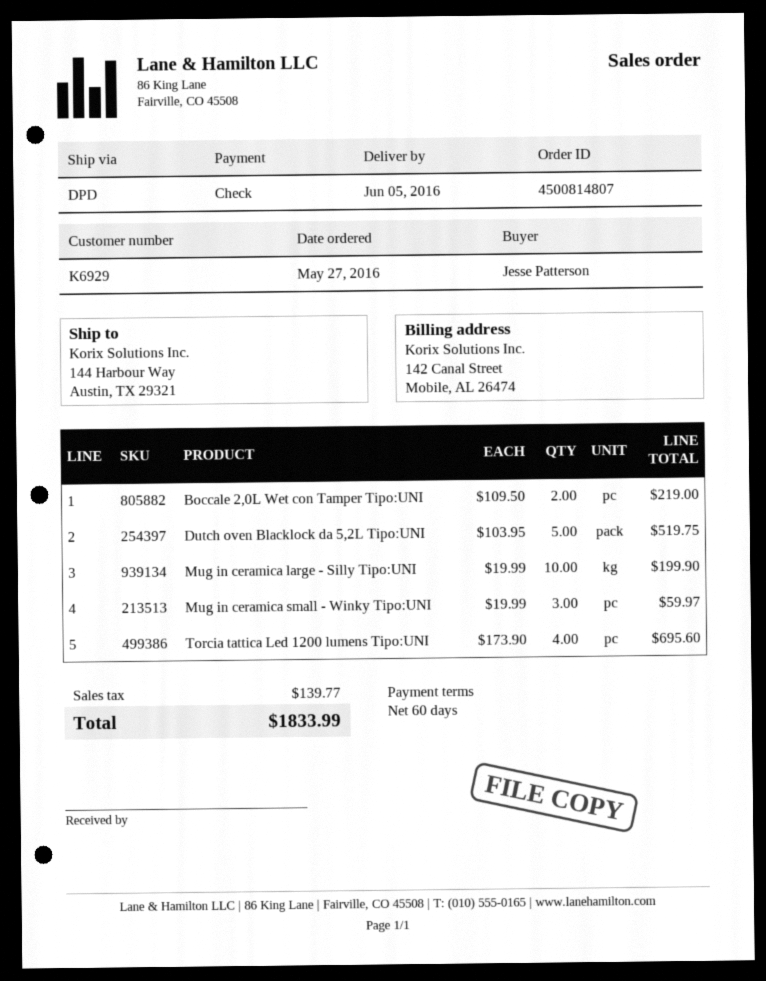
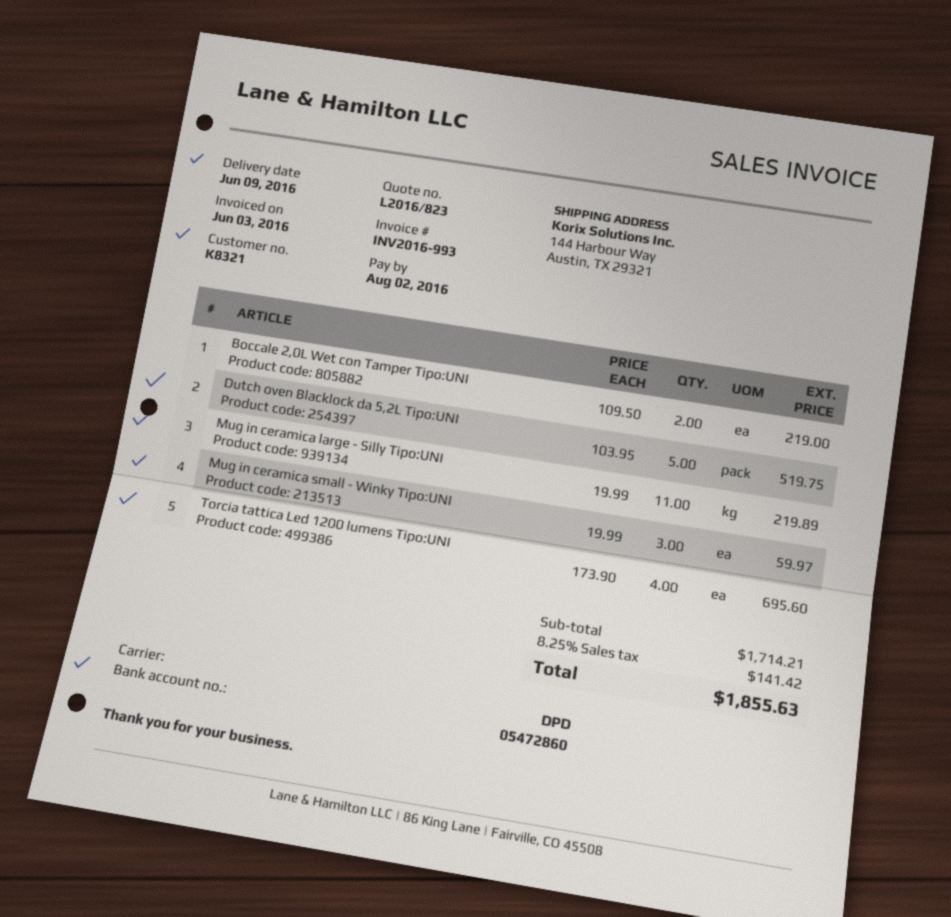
delivery date: 2016-06-05 -> 2016-06-09
customer number: K6929 -> K8321
Mug in ceramica large - Silly Tipo:UNI: 10 x 19.99 = 199.90 -> 11 x 19.99 = 219.89
tax: 139.77 -> 141.42
total: 1833.99 -> 1855.63

